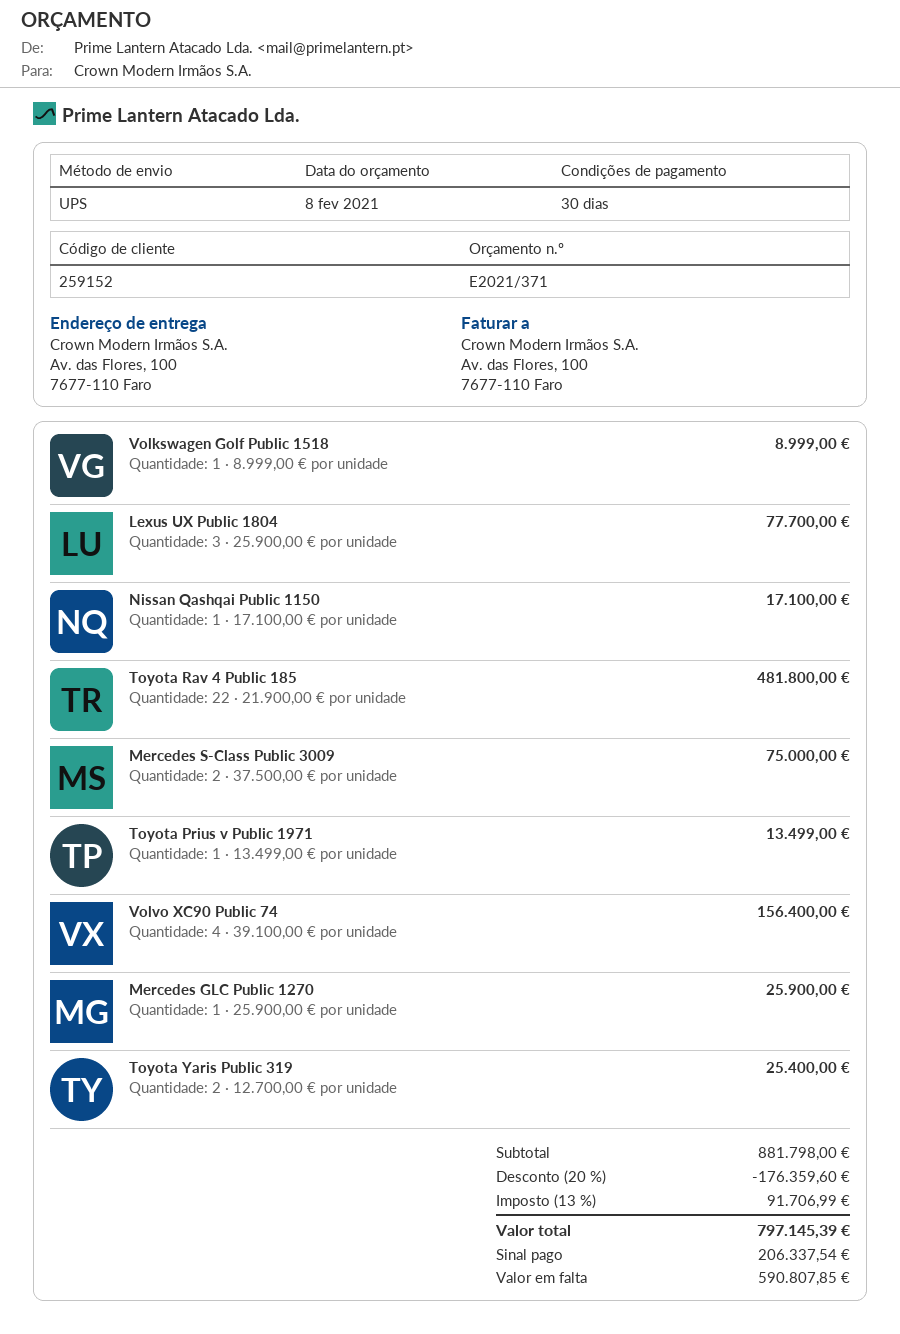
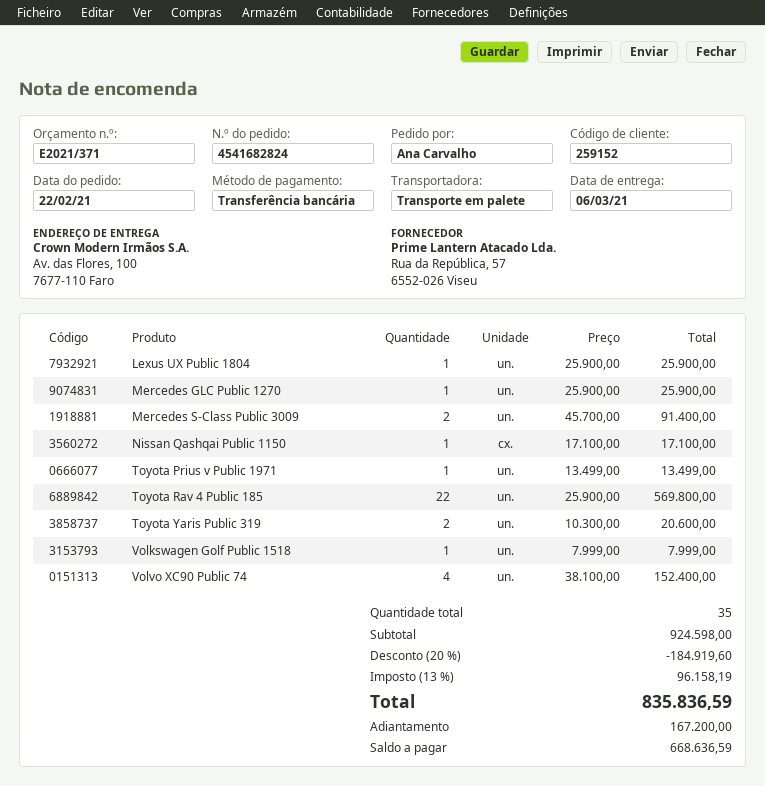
shipping method: UPS -> pallet freight
Volkswagen Golf Public 1518: 1 x 8999.00 = 8999.00 -> 1 x 7999.00 = 7999.00
Lexus UX Public 1804: 3 x 25900.00 = 77700.00 -> 1 x 25900.00 = 25900.00
Toyota Rav 4 Public 185: 22 x 21900.00 = 481800.00 -> 22 x 25900.00 = 569800.00
Mercedes S-Class Public 3009: 2 x 37500.00 = 75000.00 -> 2 x 45700.00 = 91400.00
Volvo XC90 Public 74: 4 x 39100.00 = 156400.00 -> 4 x 38100.00 = 152400.00
Toyota Yaris Public 319: 2 x 12700.00 = 25400.00 -> 2 x 10300.00 = 20600.00
subtotal: 881798.00 -> 924598.00
discount: 20% = 176359.60 -> 20% = 184919.60
tax: 13% = 91706.99 -> 13% = 96158.19
total: 797145.39 -> 835836.59
deposit: 206337.54 -> 167200.00
balance: 590807.85 -> 668636.59

